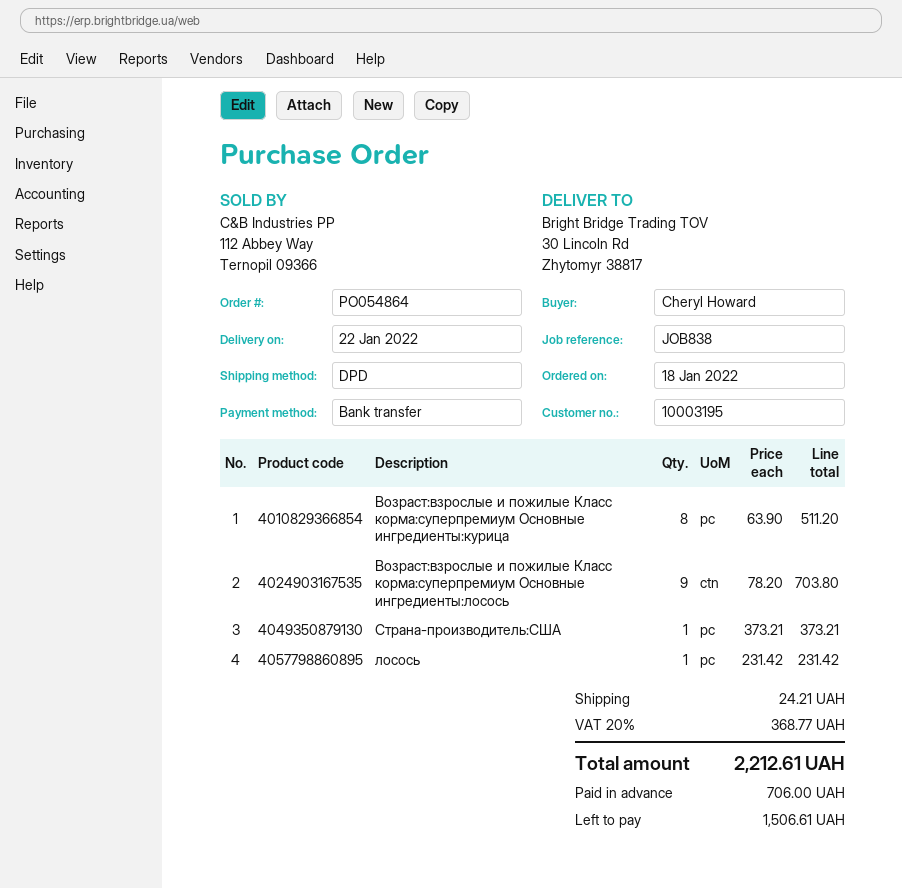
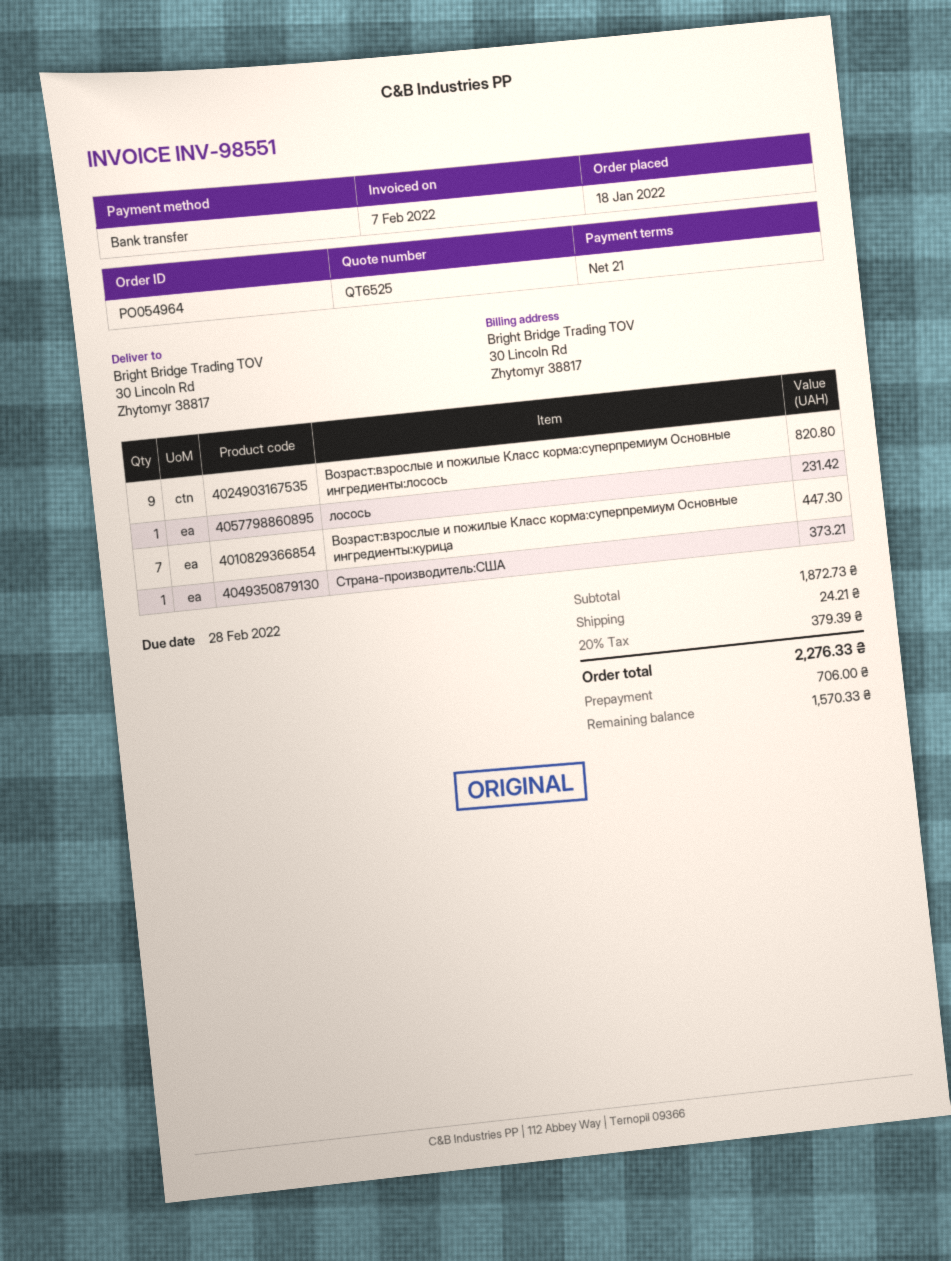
order number: PO054864 -> PO054964
Возраст:взрослые и пожилые Класс корма:суперпремиум Основные ингредиенты:курица: 8 for 511.20 -> 7 for 447.30
Возраст:взрослые и пожилые Класс корма:суперпремиум Основные ингредиенты:лосось: 9 for 703.80 -> 9 for 820.80
tax: 20% = 368.77 -> 20% = 379.39
total: 2212.61 -> 2276.33
balance: 1506.61 -> 1570.33

